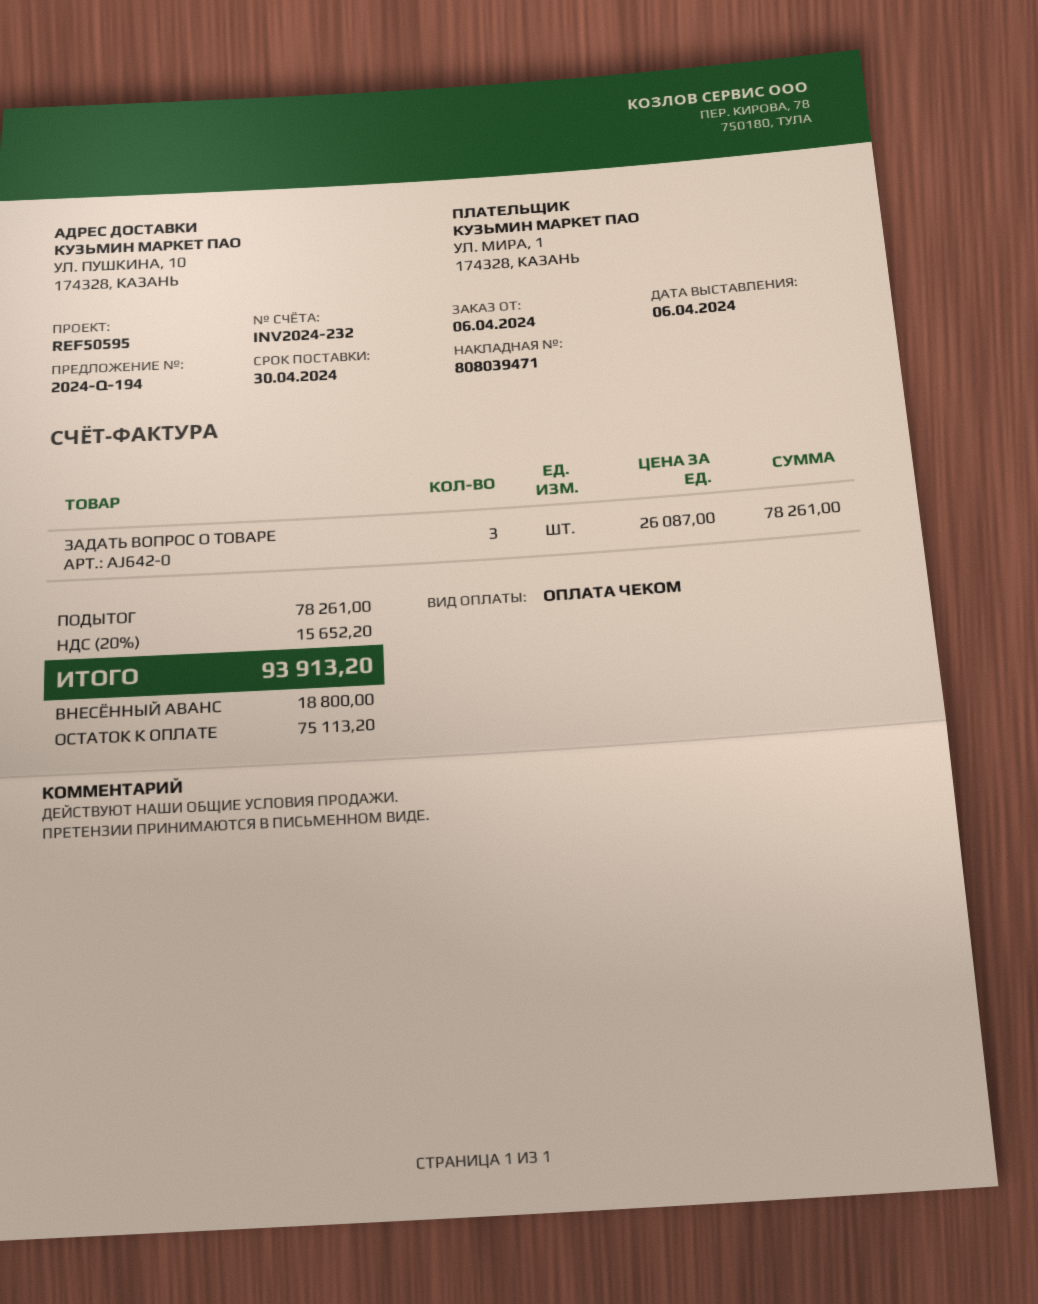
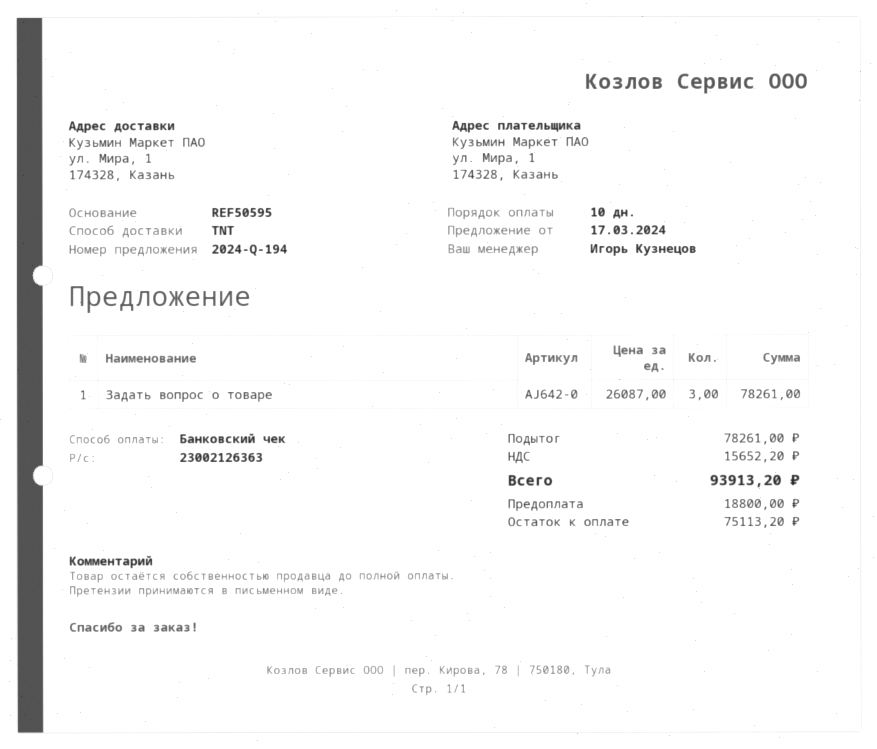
ship to: УЛ. ПУШКИНА, 10, 174328, КАЗАНЬ -> ул. Мира, 1, 174328, Казань

